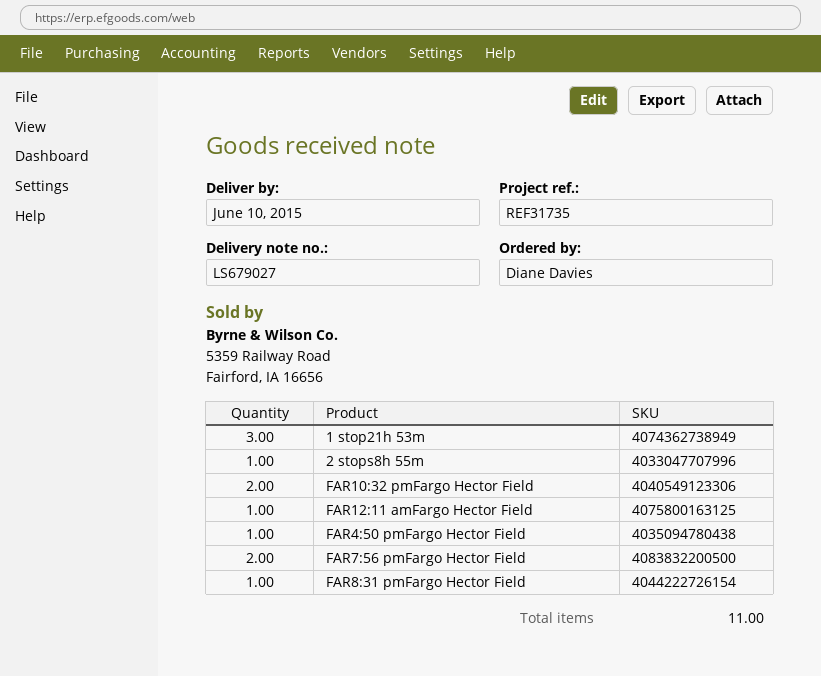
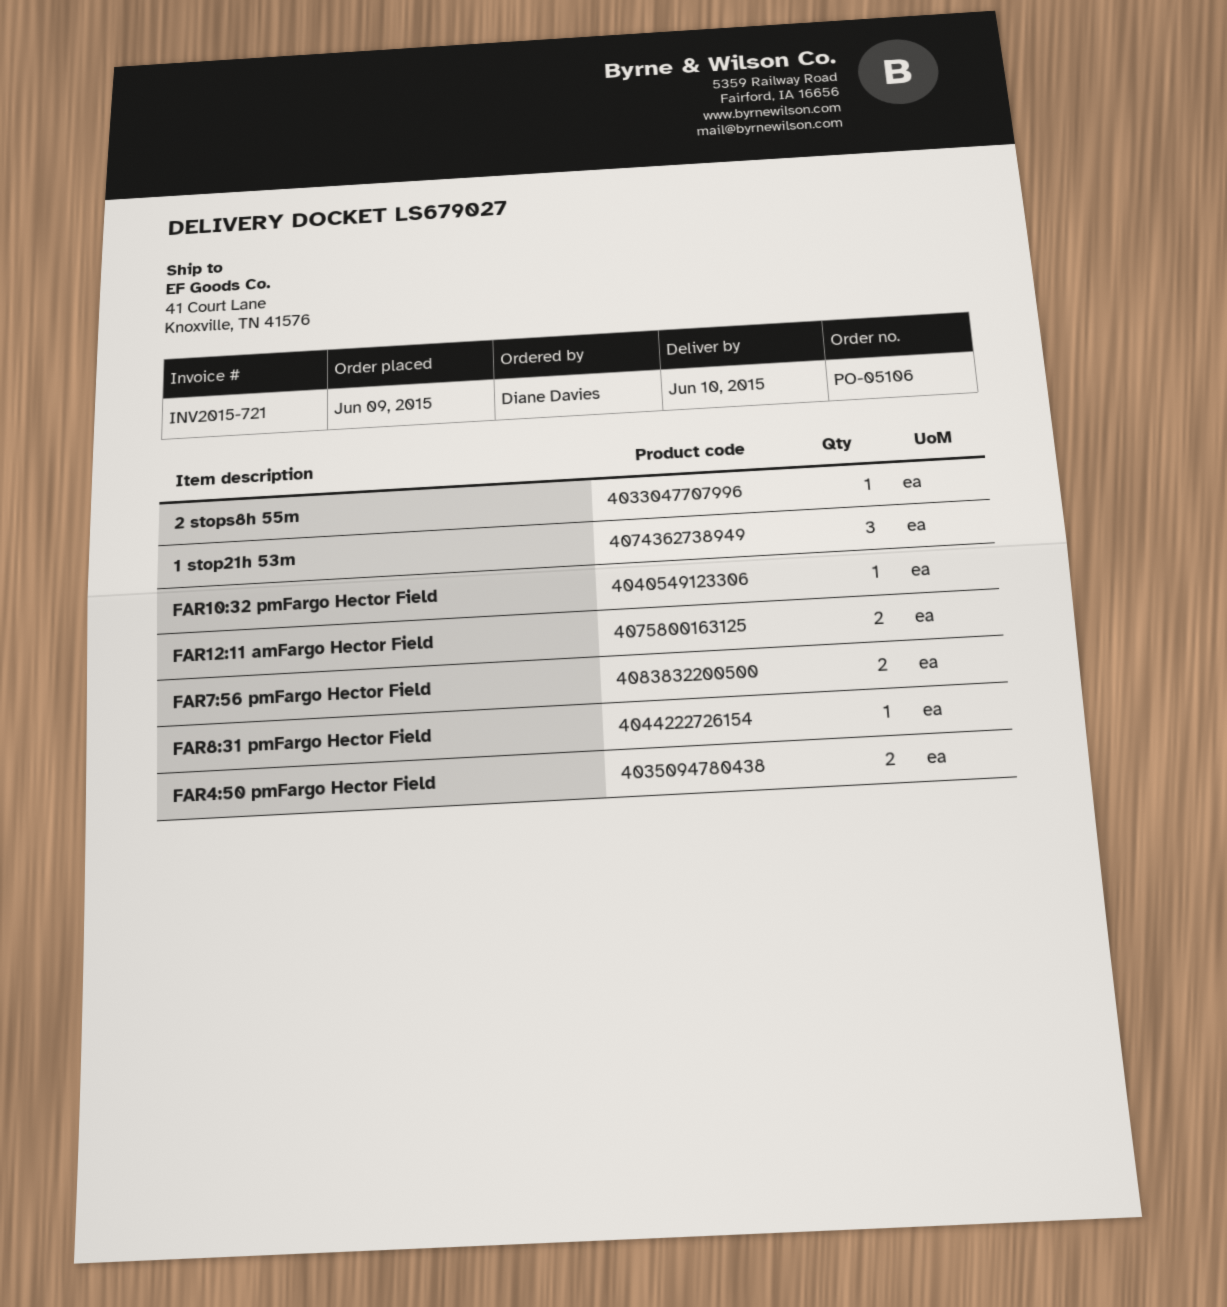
FAR10:32 pmFargo Hector Field: 2 -> 1
FAR12:11 amFargo Hector Field: 1 -> 2
FAR4:50 pmFargo Hector Field: 1 -> 2

